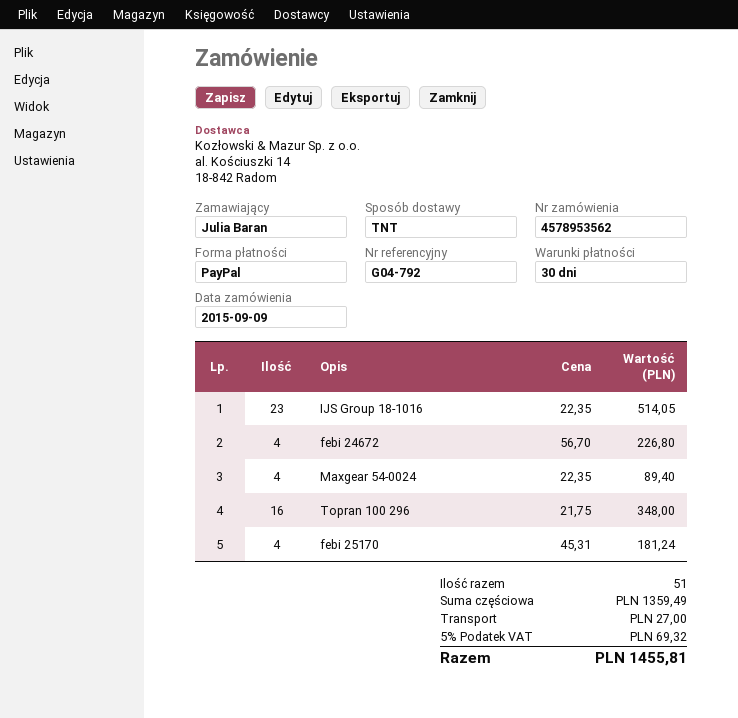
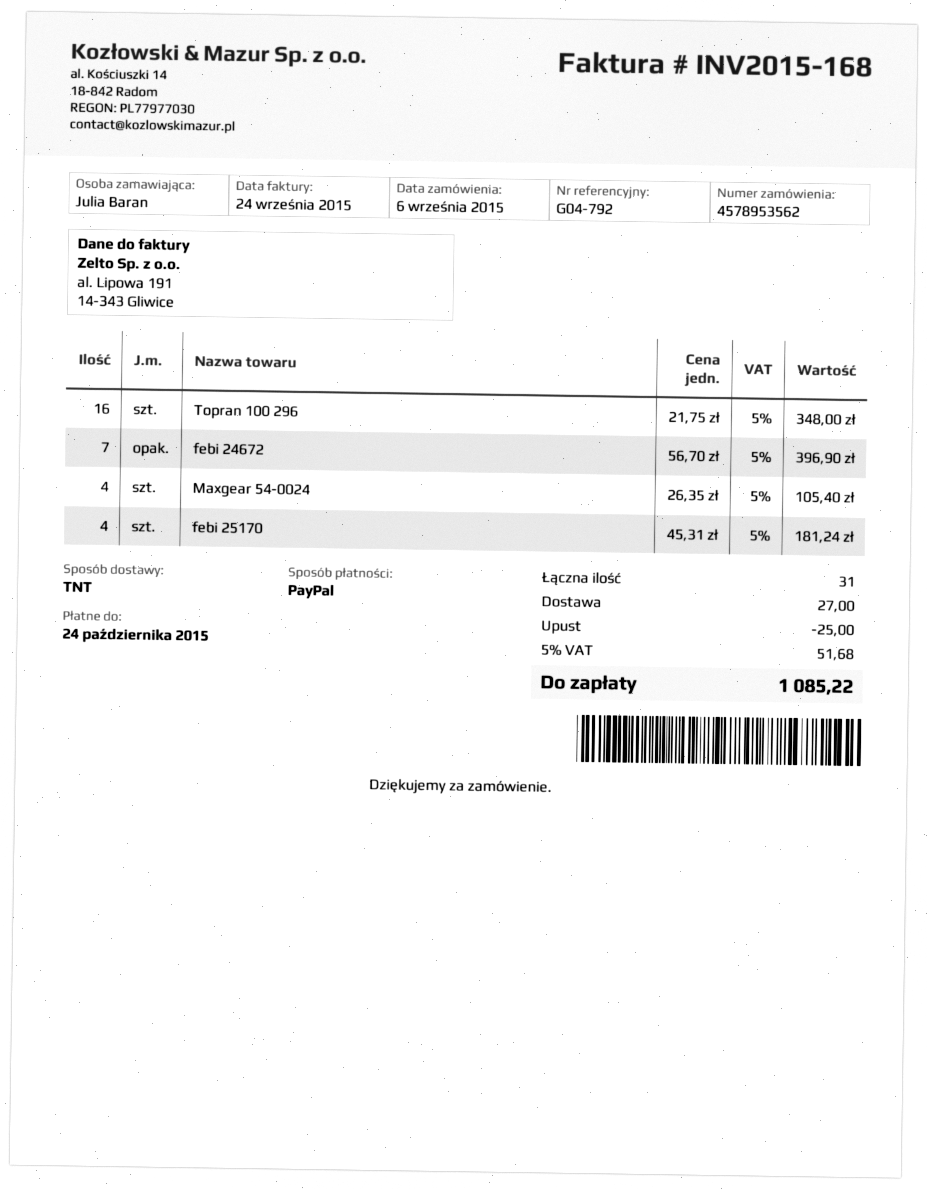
order date: 2015-09-09 -> 2015-09-06
IJS Group 18-1016: 23 x 22.35 = 514.05 -> none
febi 24672: 4 x 56.70 = 226.80 -> 7 x 56.70 = 396.90
Maxgear 54-0024: 4 x 22.35 = 89.40 -> 4 x 26.35 = 105.40
total quantity: 51 -> 31
discount: none -> 25.00
tax: 5% = 69.32 -> 5% = 51.68
total: 1455.81 -> 1085.22

